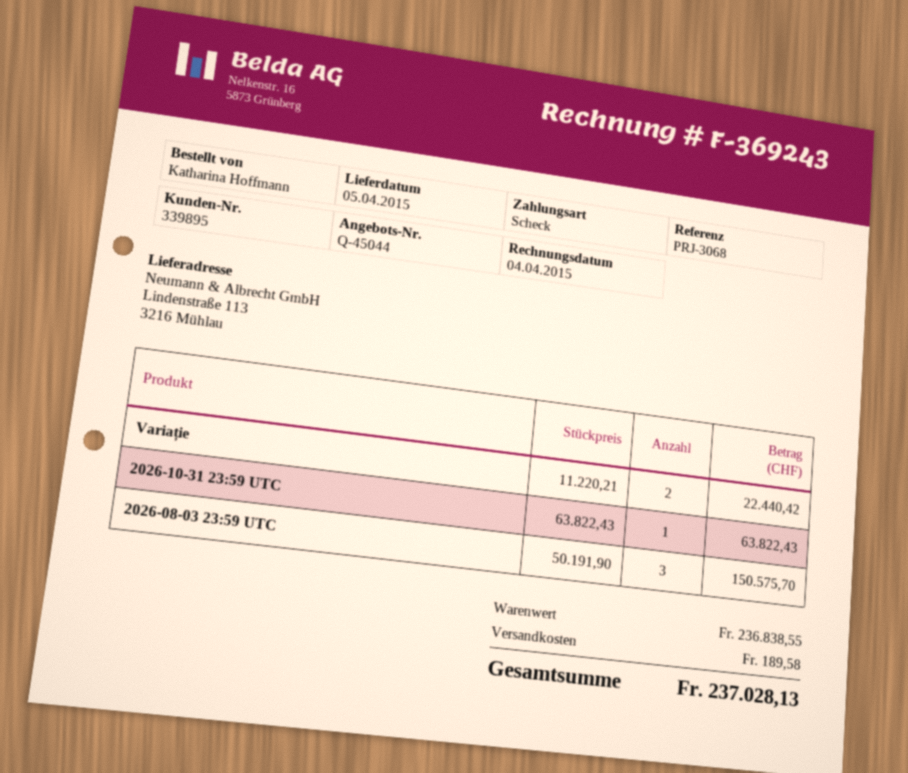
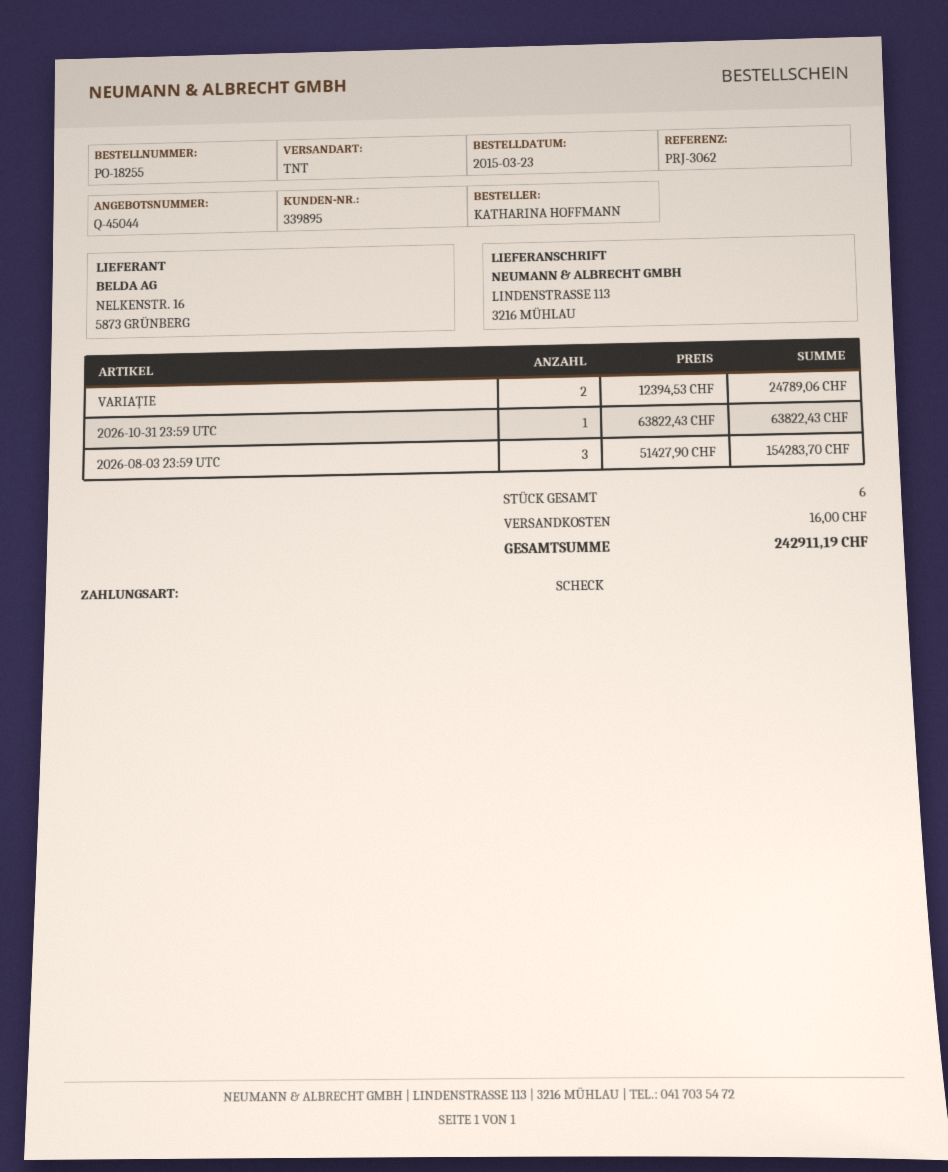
reference: PRJ-3068 -> PRJ-3062
Variație: 2 x 11220.21 = 22440.42 -> 2 x 12394.53 = 24789.06
2026-08-03 23:59 UTC: 3 x 50191.90 = 150575.70 -> 3 x 51427.90 = 154283.70
shipping: 189.58 -> 16.00
total: 237028.13 -> 242911.19

